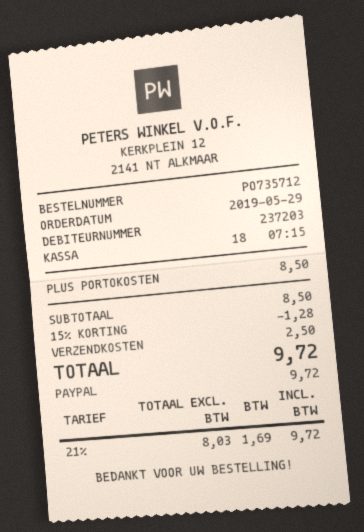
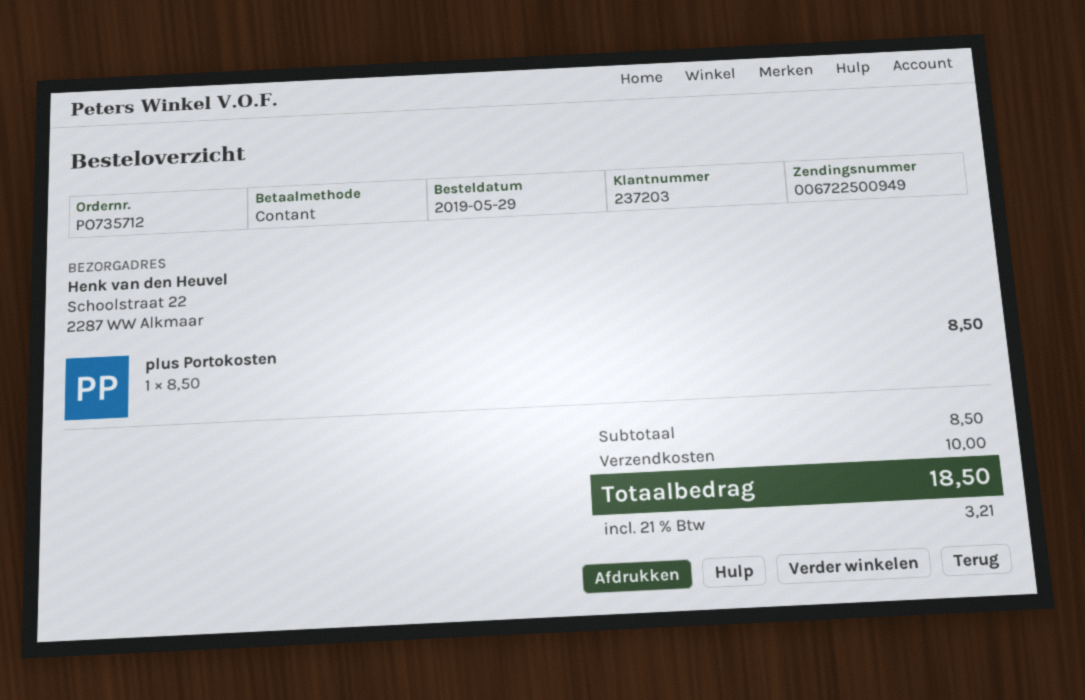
payment method: PayPal -> cash
discount: 15% = 1.28 -> none
shipping: 2.50 -> 10.00
tax: 21% = 1.69 -> 21% = 3.21
total: 9.72 -> 18.50

